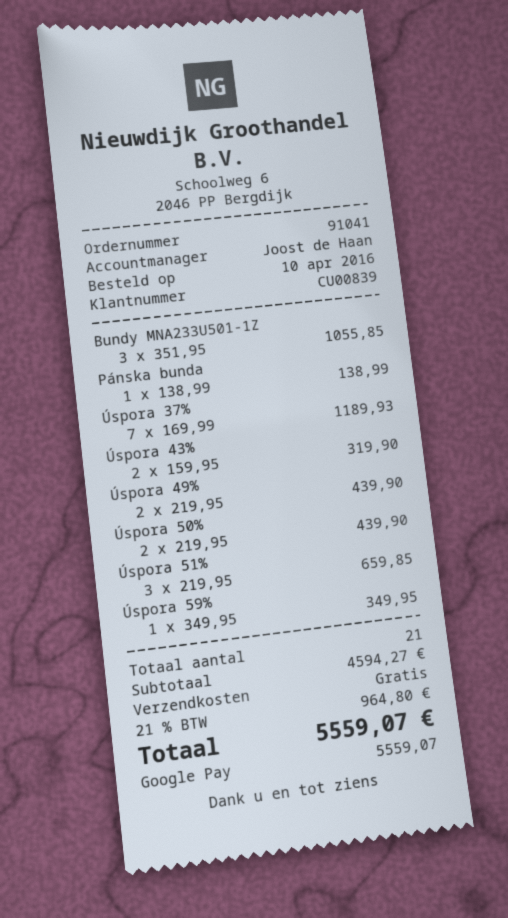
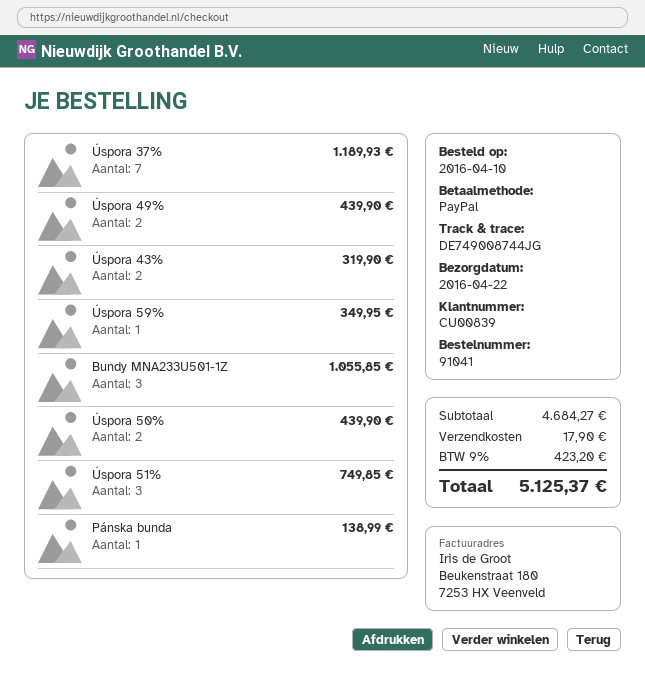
payment method: Google Pay -> PayPal
Úspora 51%: 3 for 659.85 -> 3 for 749.85
subtotal: 4594.27 -> 4684.27
shipping: 0.00 -> 17.90
tax: 21% = 964.80 -> 9% = 423.20
total: 5559.07 -> 5125.37

